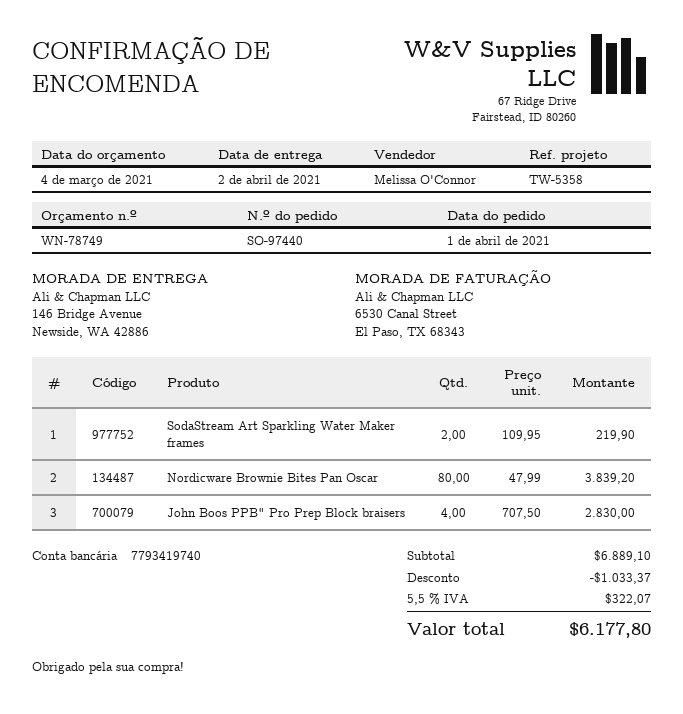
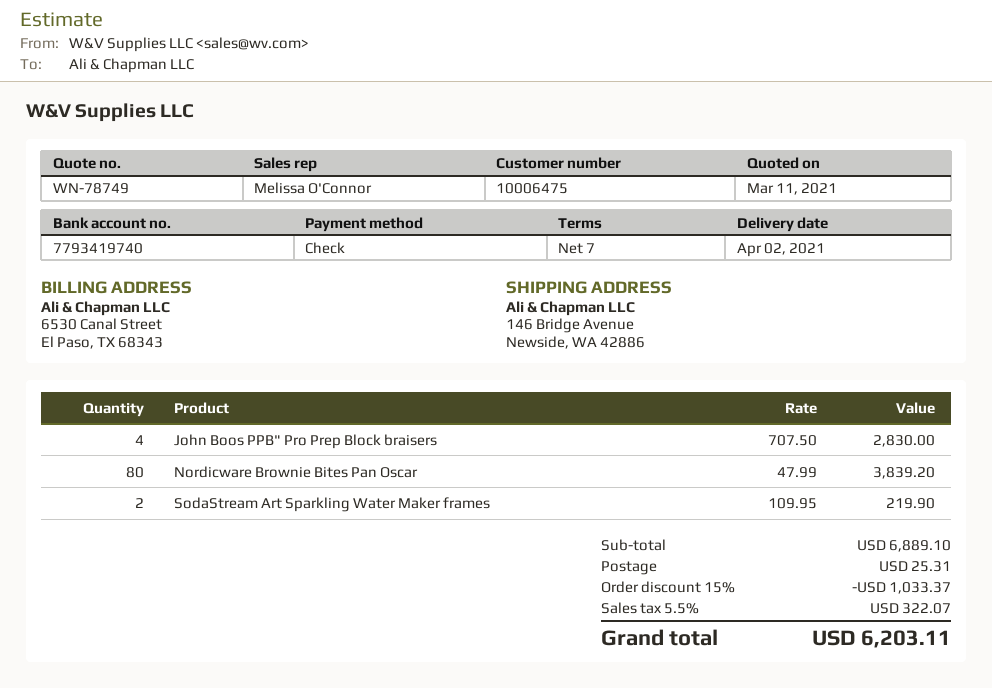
quote date: 2021-03-04 -> 2021-03-11
shipping: none -> 25.31
total: 6177.80 -> 6203.11

